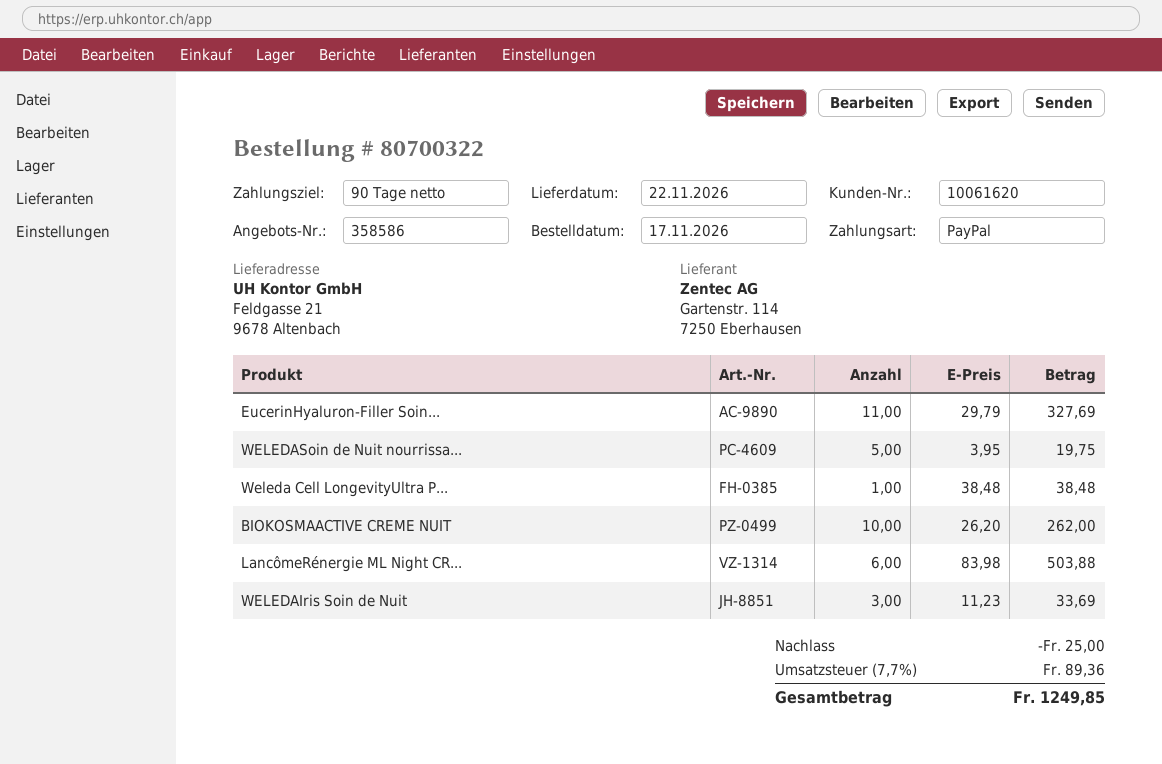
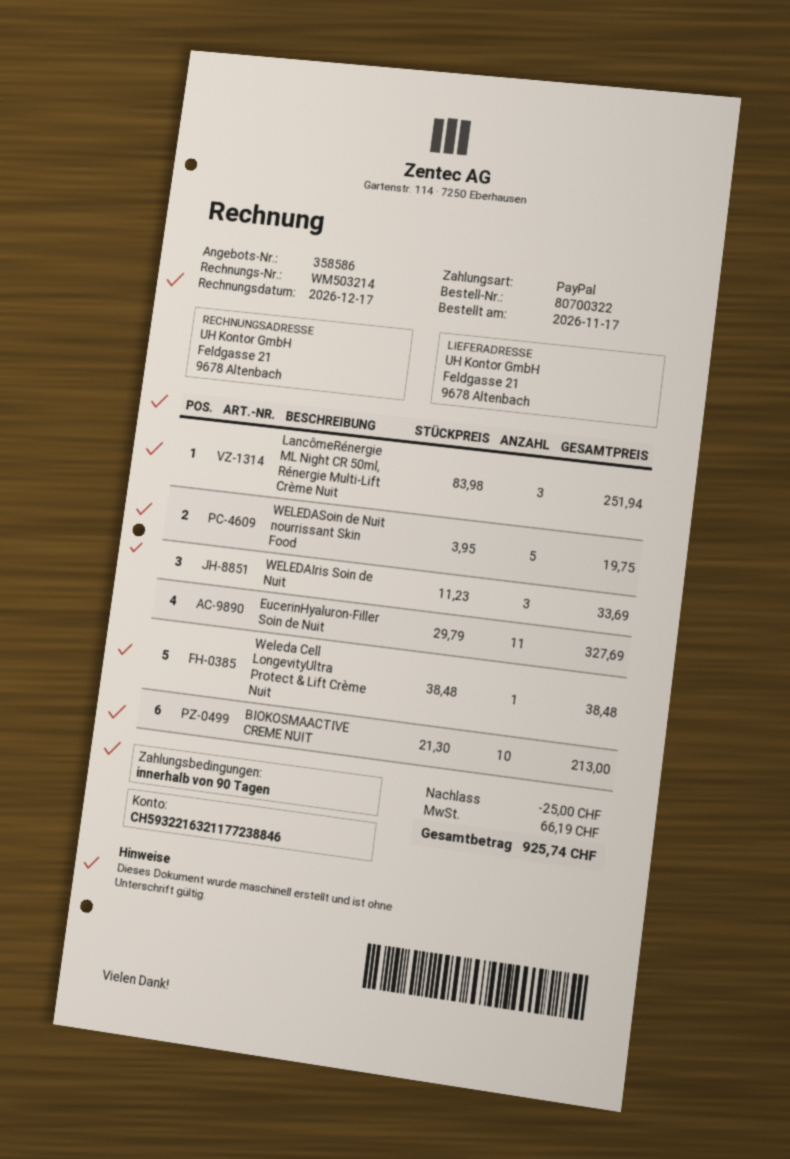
BIOKOSMAACTIVE CREME NUIT: 10 x 26.20 = 262.00 -> 10 x 21.30 = 213.00
LancômeRénergie ML Night CR...: 6 x 83.98 = 503.88 -> 3 x 83.98 = 251.94
tax: 89.36 -> 66.19
total: 1249.85 -> 925.74

